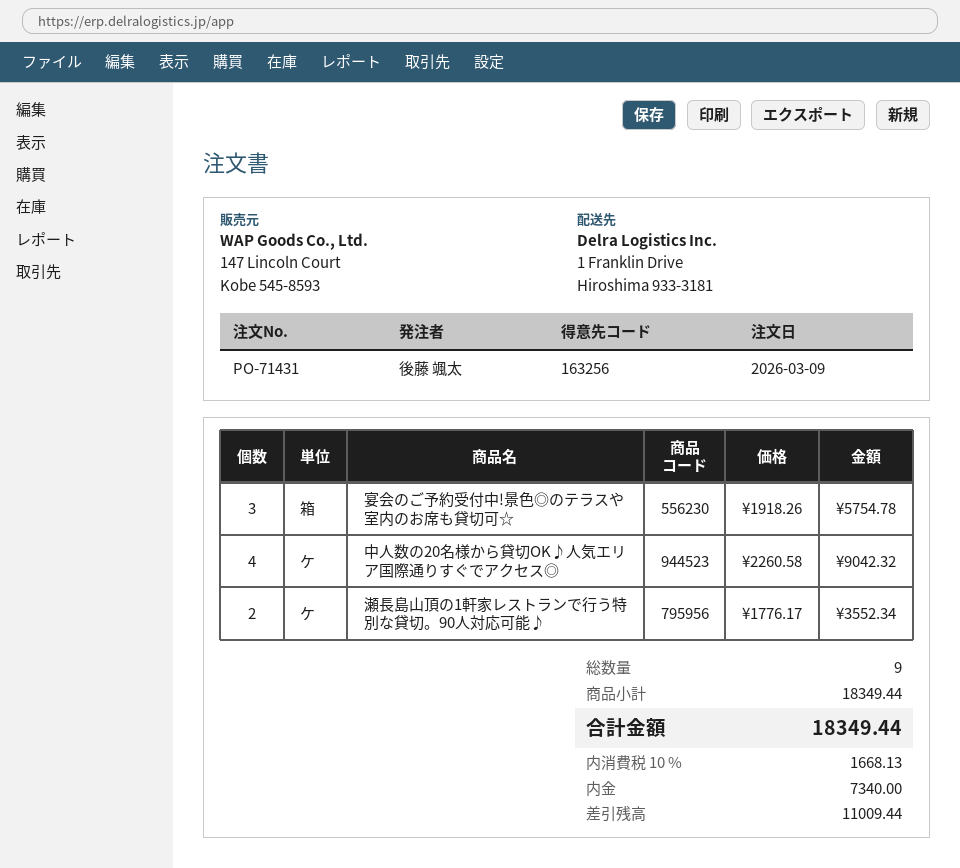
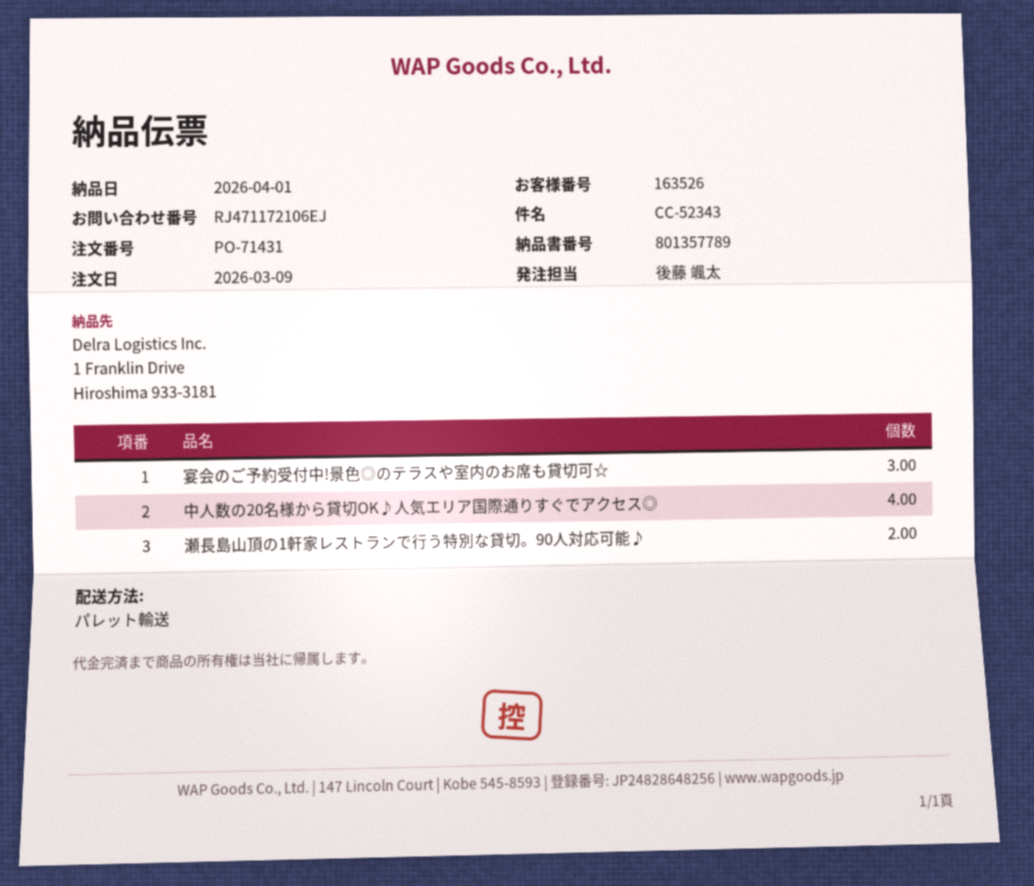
customer number: 163256 -> 163526

